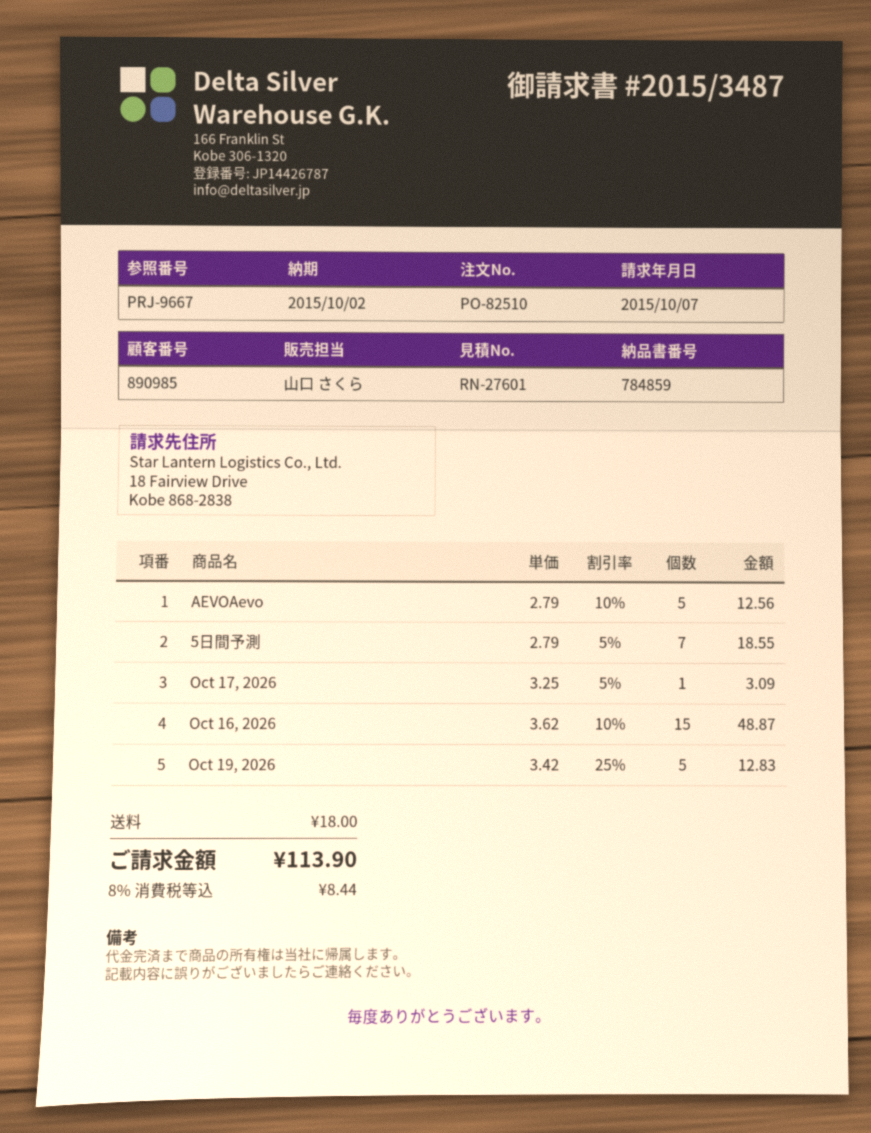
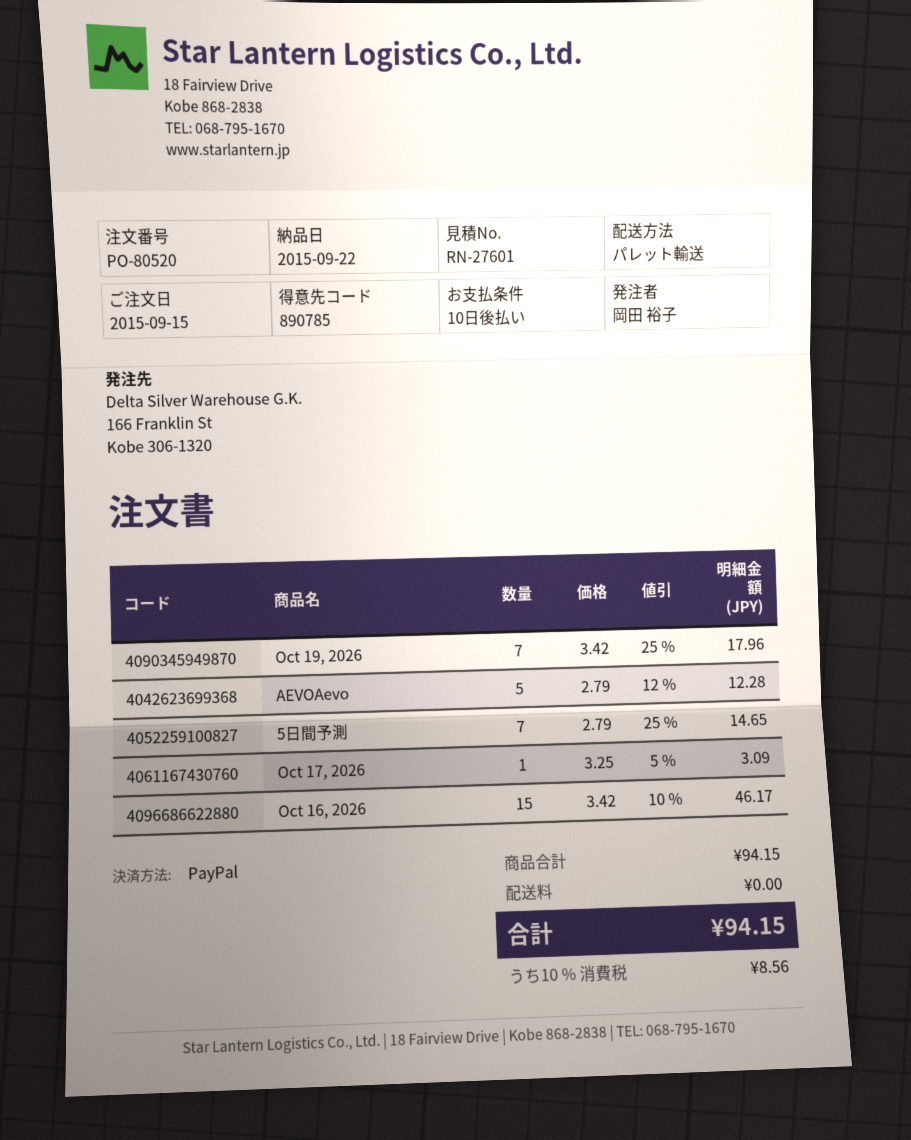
order number: PO-82510 -> PO-80520
delivery date: 2015-10-02 -> 2015-09-22
customer number: 890985 -> 890785
AEVOAevo: 5 x 2.79 - 10% = 12.56 -> 5 x 2.79 - 12% = 12.28
5日間予測: 7 x 2.79 - 5% = 18.55 -> 7 x 2.79 - 25% = 14.65
Oct 16, 2026: 15 x 3.62 - 10% = 48.87 -> 15 x 3.42 - 10% = 46.17
Oct 19, 2026: 5 x 3.42 - 25% = 12.83 -> 7 x 3.42 - 25% = 17.96
shipping: 18.00 -> 0.00
tax: 8% = 8.44 -> 10% = 8.56
total: 113.90 -> 94.15

